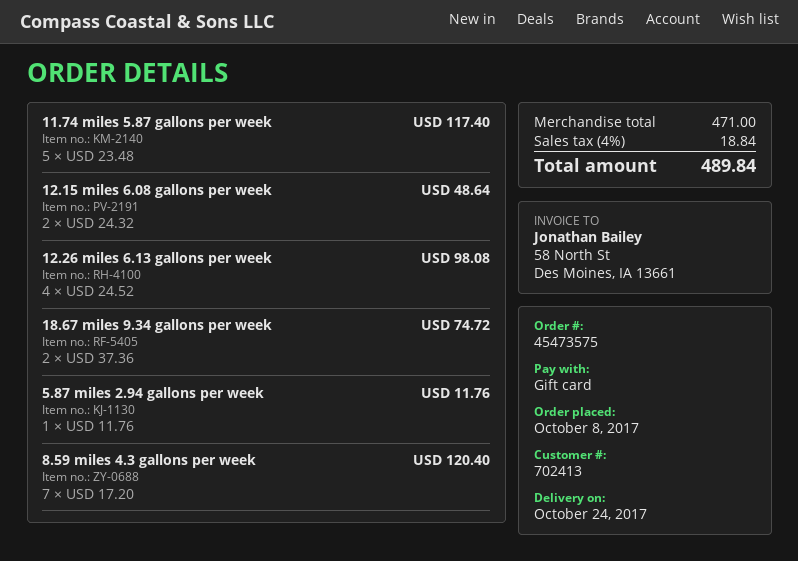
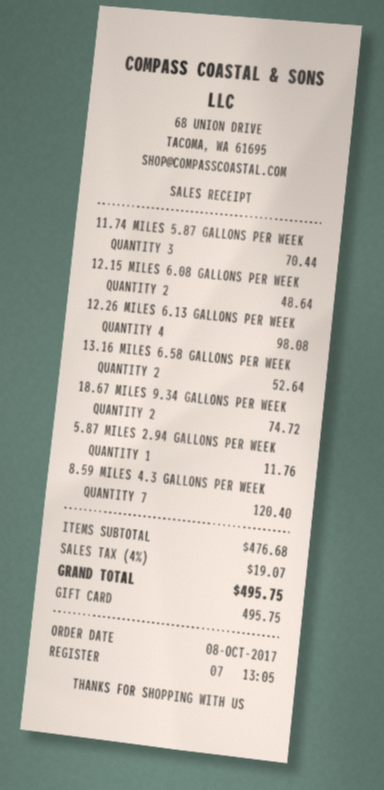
11.74 miles 5.87 gallons per week: 5 for 117.40 -> 3 for 70.44
13.16 MILES 6.58 GALLONS PER WEEK: none -> 2 for 52.64
subtotal: 471.00 -> 476.68
tax: 4% = 18.84 -> 4% = 19.07
total: 489.84 -> 495.75

